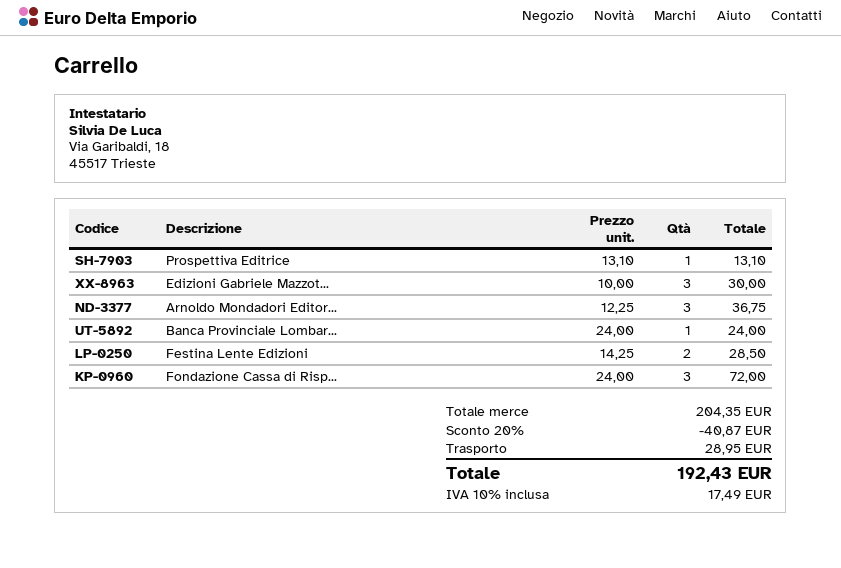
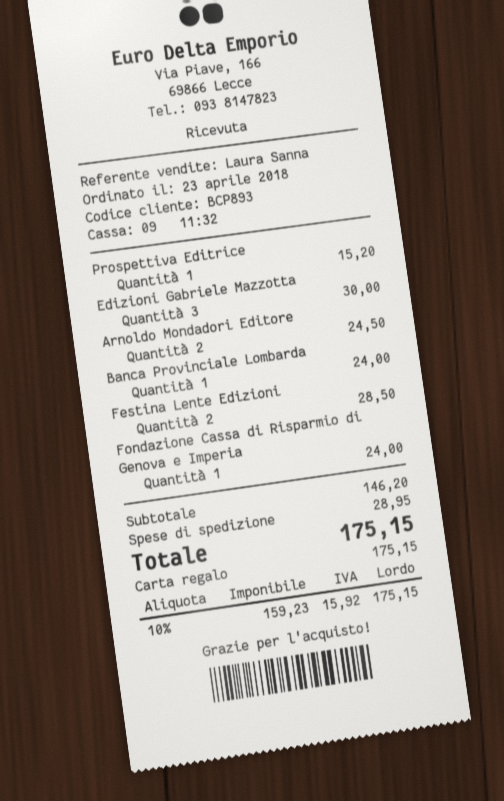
Prospettiva Editrice: 1 for 13.10 -> 1 for 15.20
Arnoldo Mondadori Editor...: 3 for 36.75 -> 2 for 24.50
Fondazione Cassa di Risp...: 3 for 72.00 -> 1 for 24.00
subtotal: 204.35 -> 146.20
discount: 20% = 40.87 -> none
tax: 10% = 17.49 -> 10% = 15.92
total: 192.43 -> 175.15

